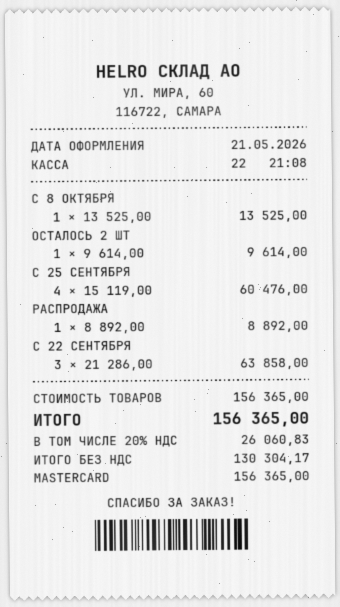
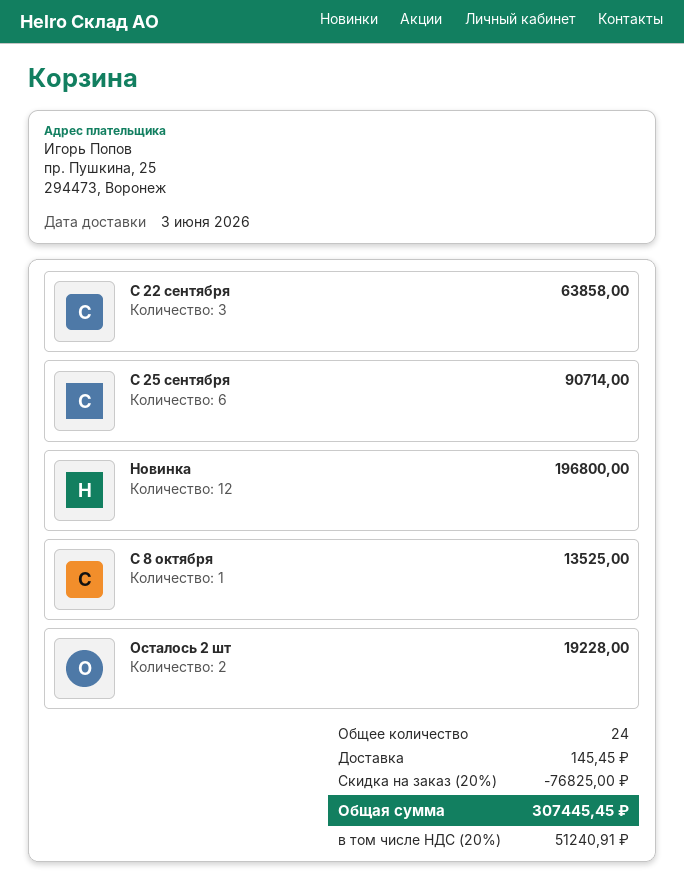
ОСТАЛОСЬ 2 ШТ: 1 for 9614.00 -> 2 for 19228.00
С 25 СЕНТЯБРЯ: 4 for 60476.00 -> 6 for 90714.00
РАСПРОДАЖА: 1 for 8892.00 -> none
Новинка: none -> 12 for 196800.00
discount: none -> 20% = 76825.00
shipping: none -> 145.45
tax: 20% = 26060.83 -> 20% = 51240.91
total: 156365.00 -> 307445.45

